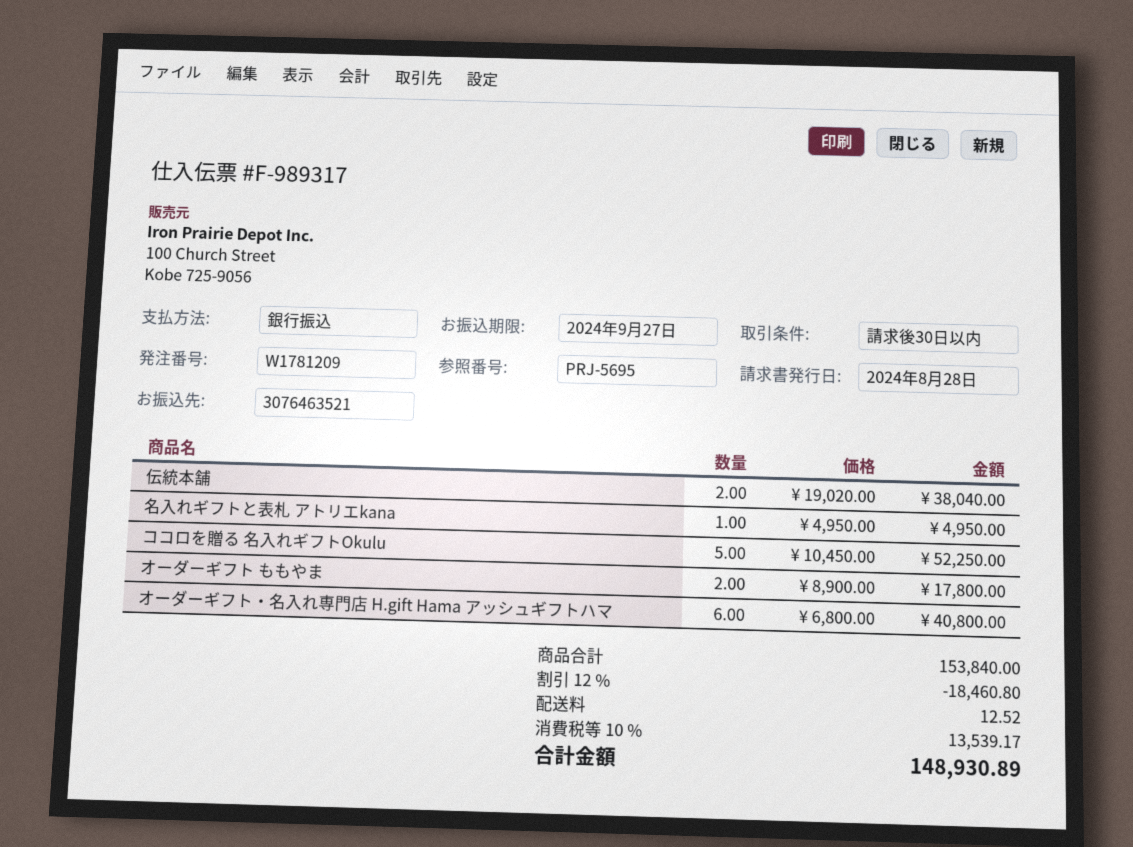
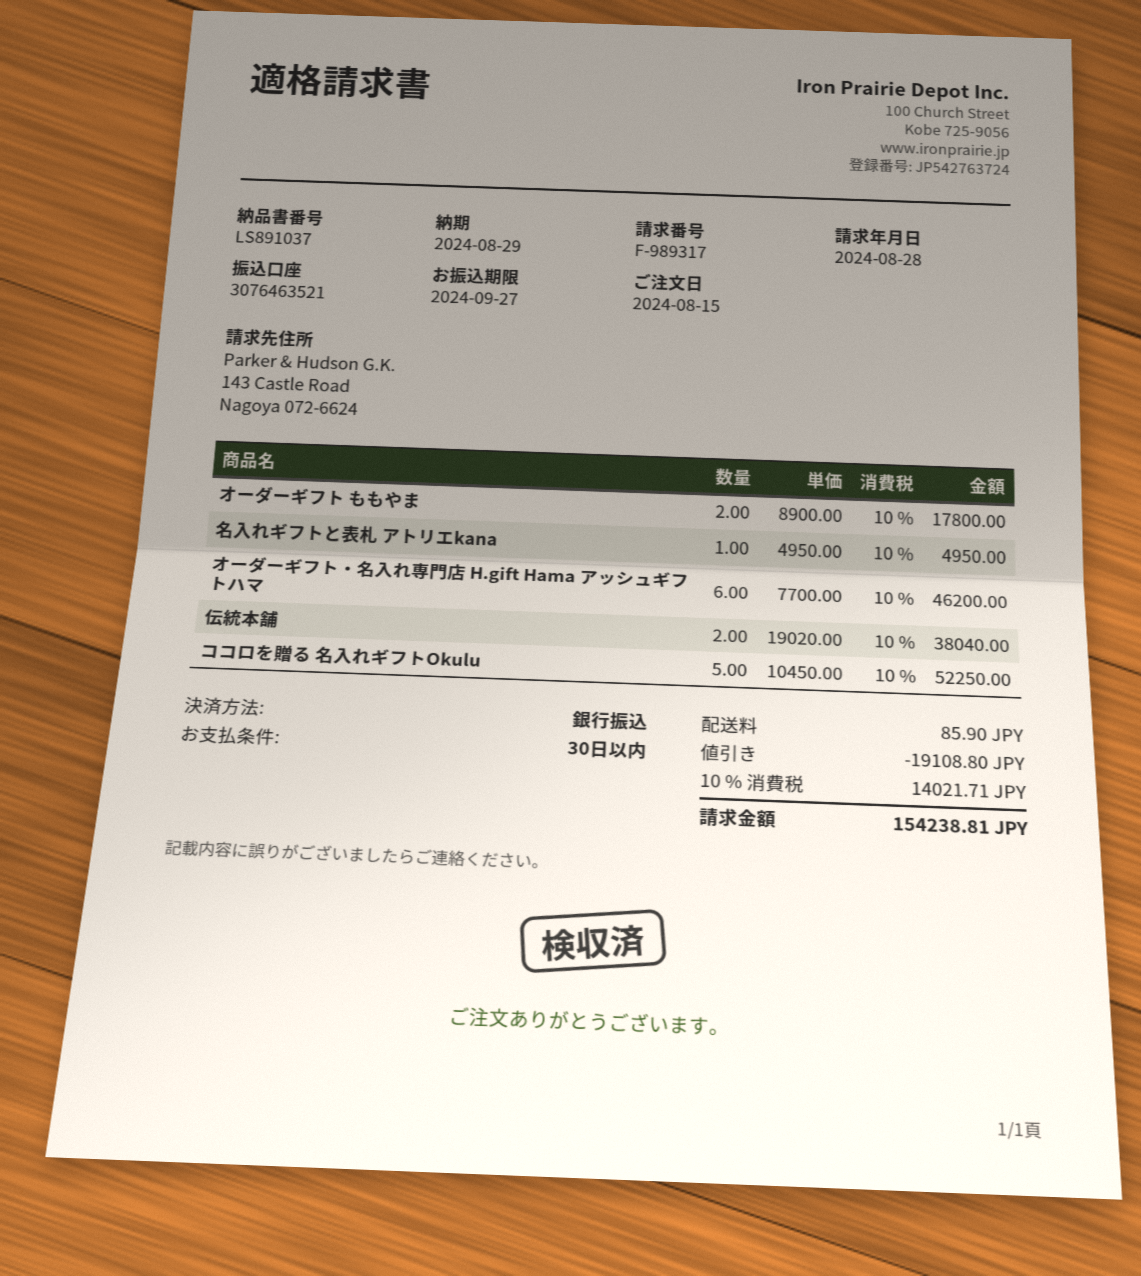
オーダーギフト・名入れ専門店 H.gift Hama アッシュギフトハマ: 6 x 6800.00 = 40800.00 -> 6 x 7700.00 = 46200.00
discount: 18460.80 -> 19108.80
shipping: 12.52 -> 85.90
tax: 10% = 13539.17 -> 10% = 14021.71
total: 148930.89 -> 154238.81

